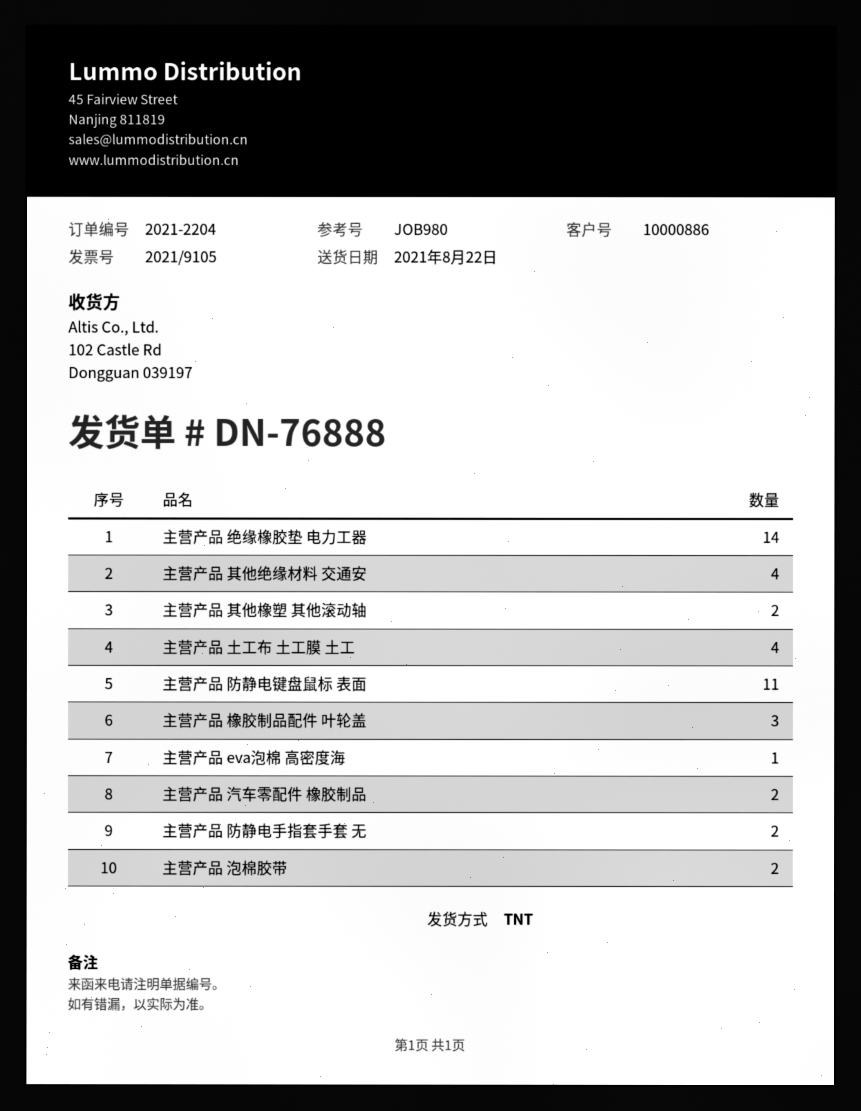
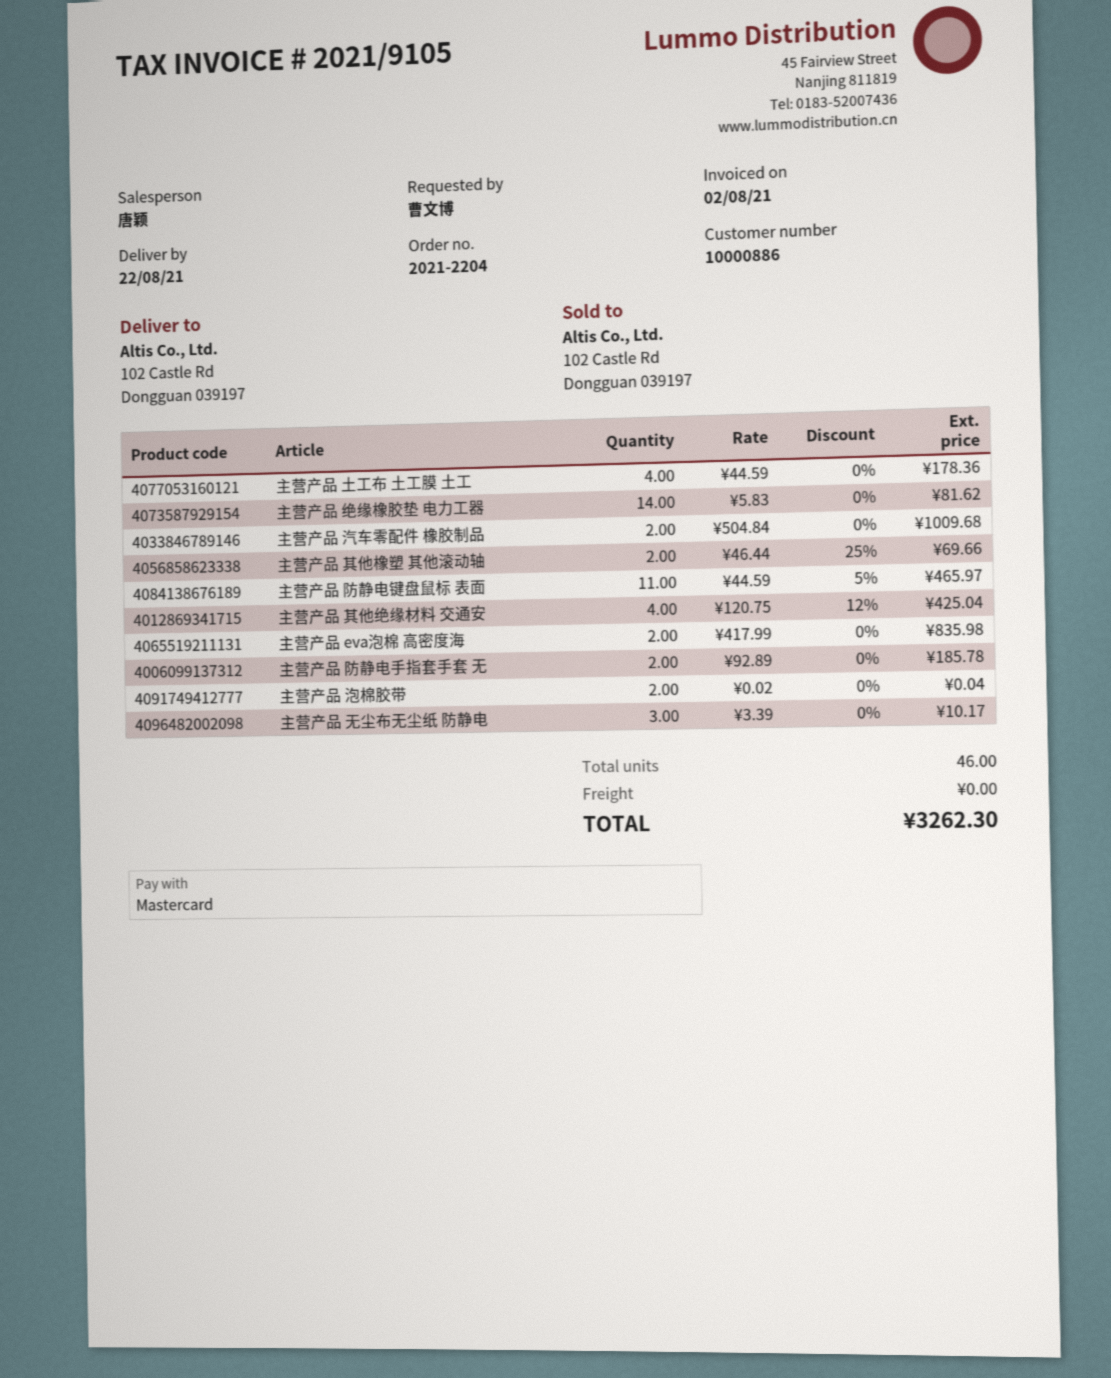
主营产品 橡胶制品配件 叶轮盖: 3 -> none
主营产品 eva泡棉 高密度海: 1 -> 2
主营产品 无尘布无尘纸 防静电: none -> 3

